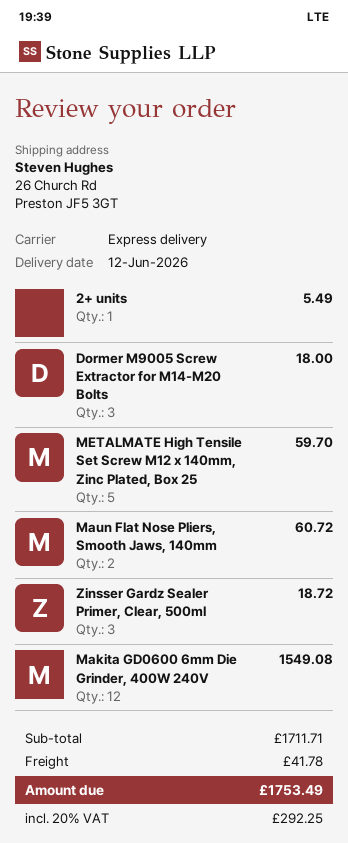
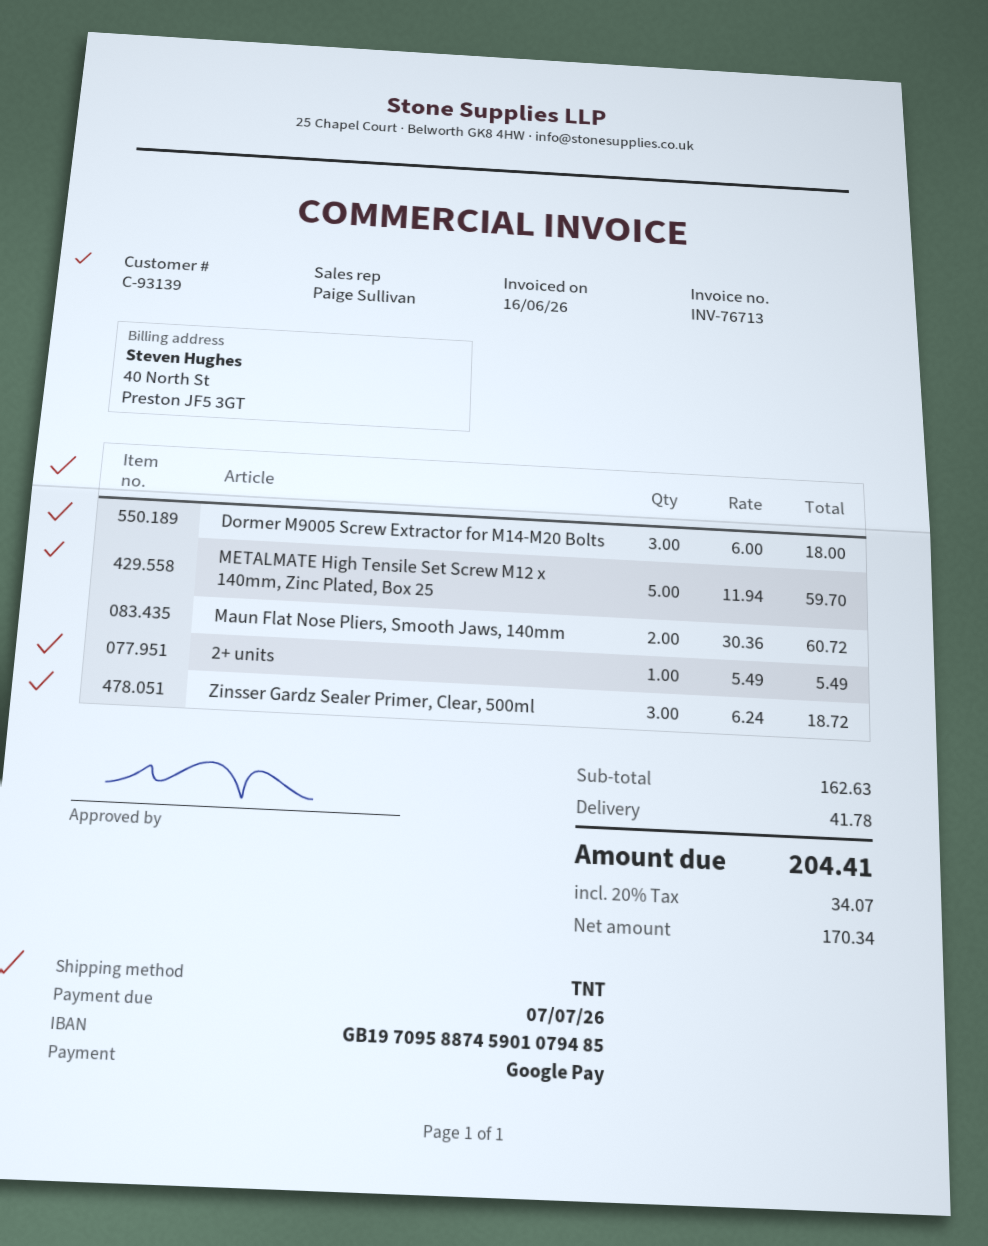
shipping method: express -> TNT
Makita GD0600 6mm Die Grinder, 400W 240V: 12 for 1549.08 -> none
subtotal: 1711.71 -> 162.63
tax: 20% = 292.25 -> 20% = 34.07
total: 1753.49 -> 204.41

